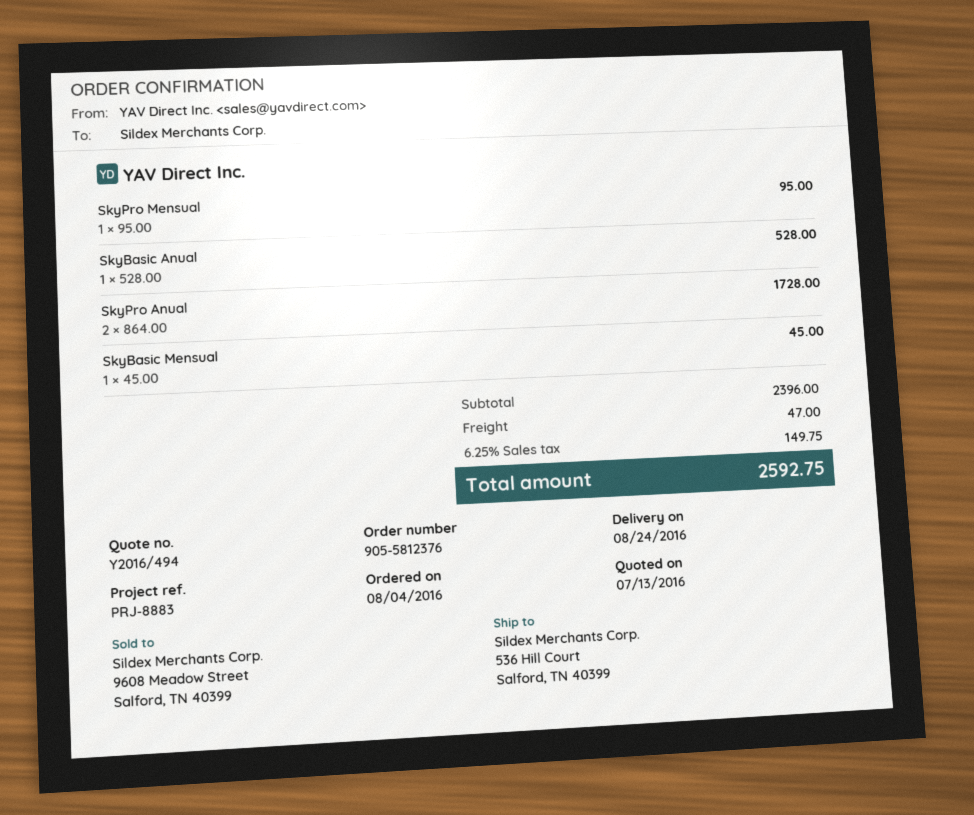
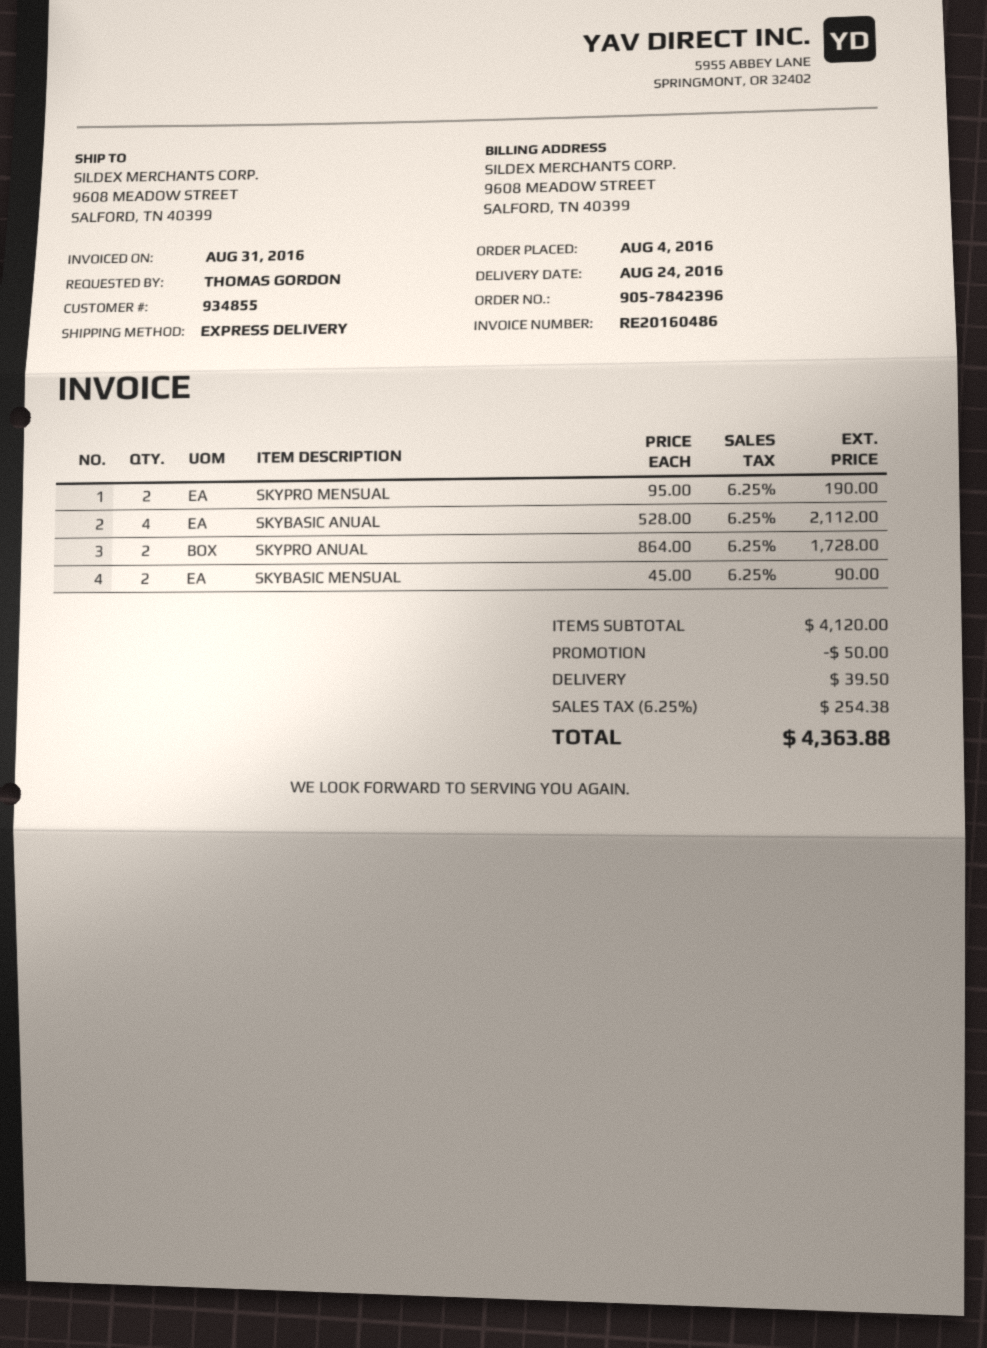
order number: 905-5812376 -> 905-7842396
ship to: 536 Hill Court, Salford, TN 40399 -> 9608 MEADOW STREET, SALFORD, TN 40399
SkyPro Mensual: 1 x 95.00 = 95.00 -> 2 x 95.00 = 190.00
SkyBasic Anual: 1 x 528.00 = 528.00 -> 4 x 528.00 = 2112.00
SkyBasic Mensual: 1 x 45.00 = 45.00 -> 2 x 45.00 = 90.00
subtotal: 2396.00 -> 4120.00
discount: none -> 50.00
shipping: 47.00 -> 39.50
tax: 6.25% = 149.75 -> 6.25% = 254.38
total: 2592.75 -> 4363.88

